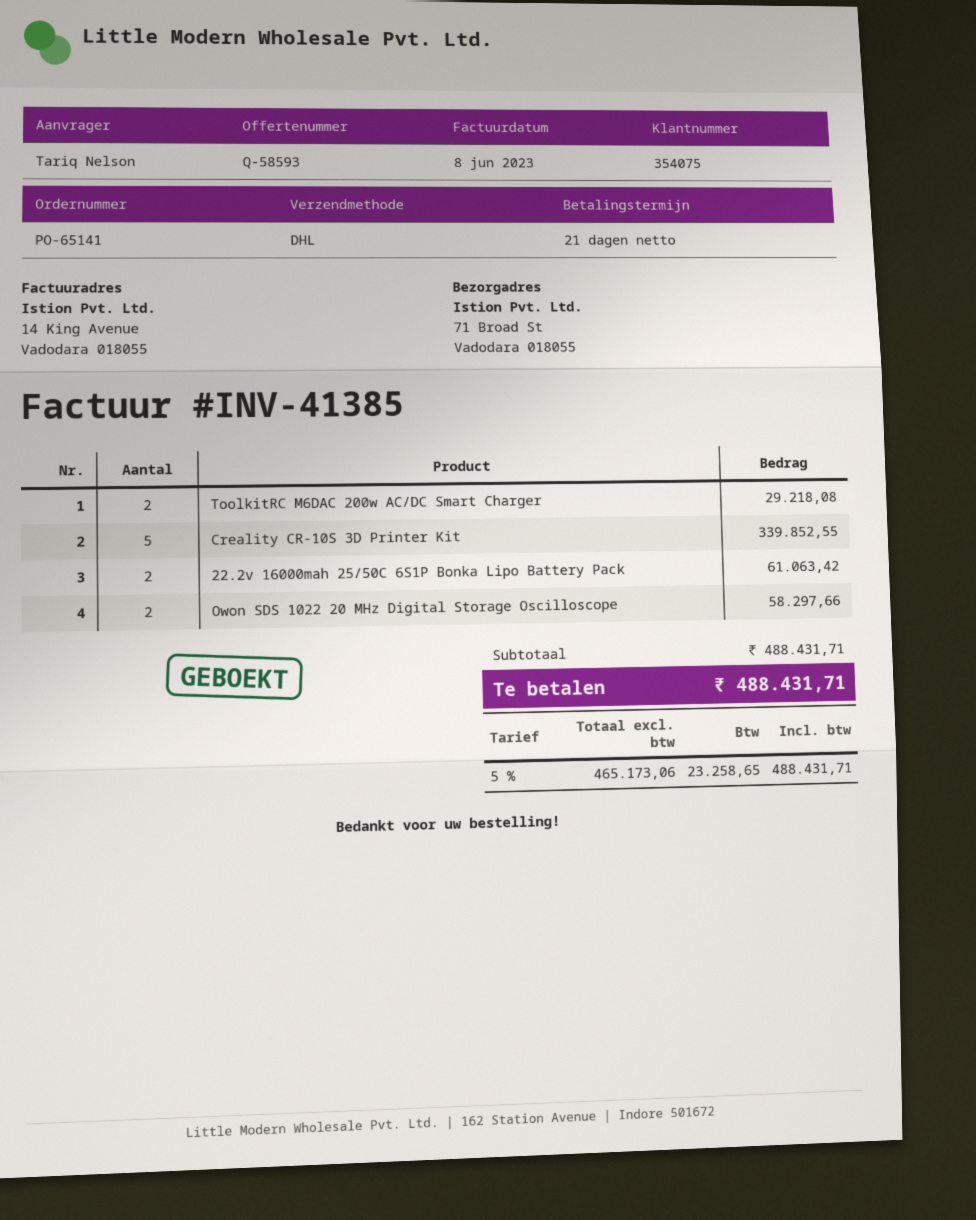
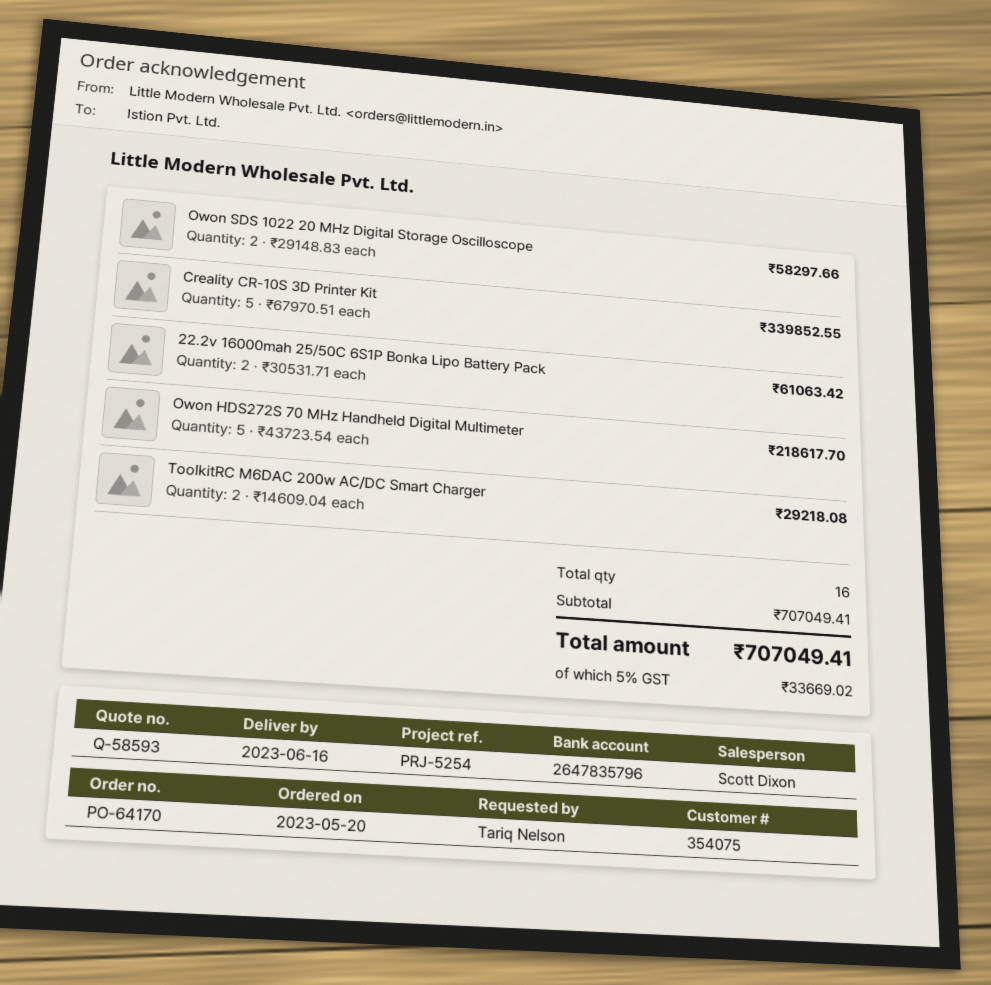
order number: PO-65141 -> PO-64170
Owon HDS272S 70 MHz Handheld Digital Multimeter: none -> 5 for 218617.70
subtotal: 488431.71 -> 707049.41
tax: 5% = 23258.65 -> 5% = 33669.02
total: 488431.71 -> 707049.41

